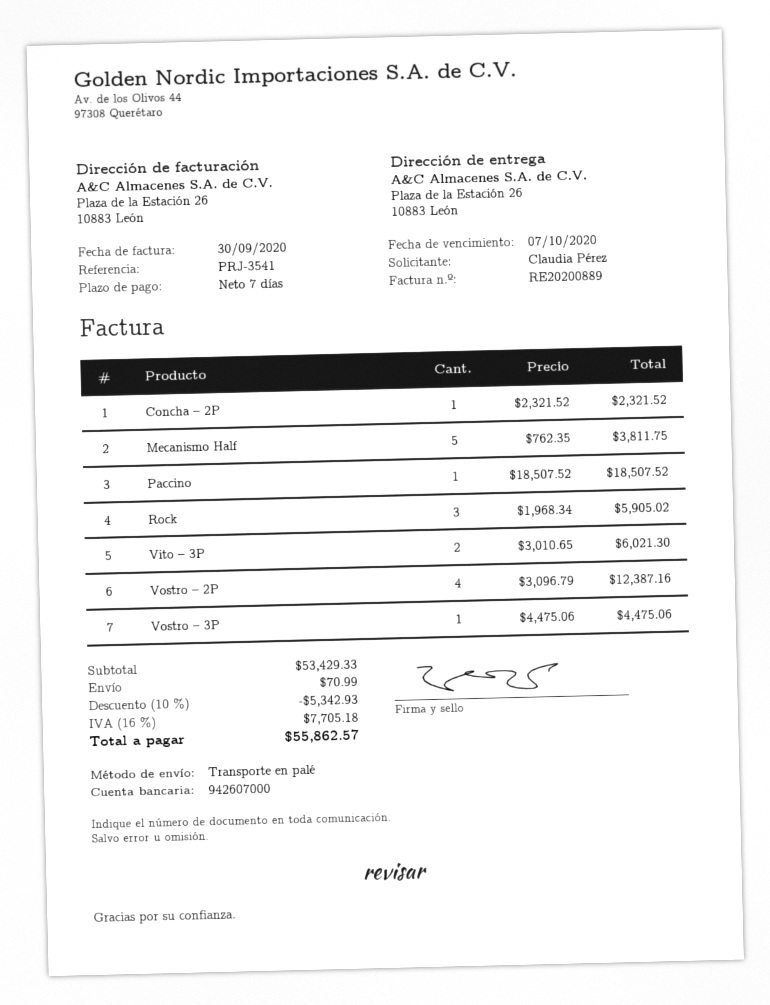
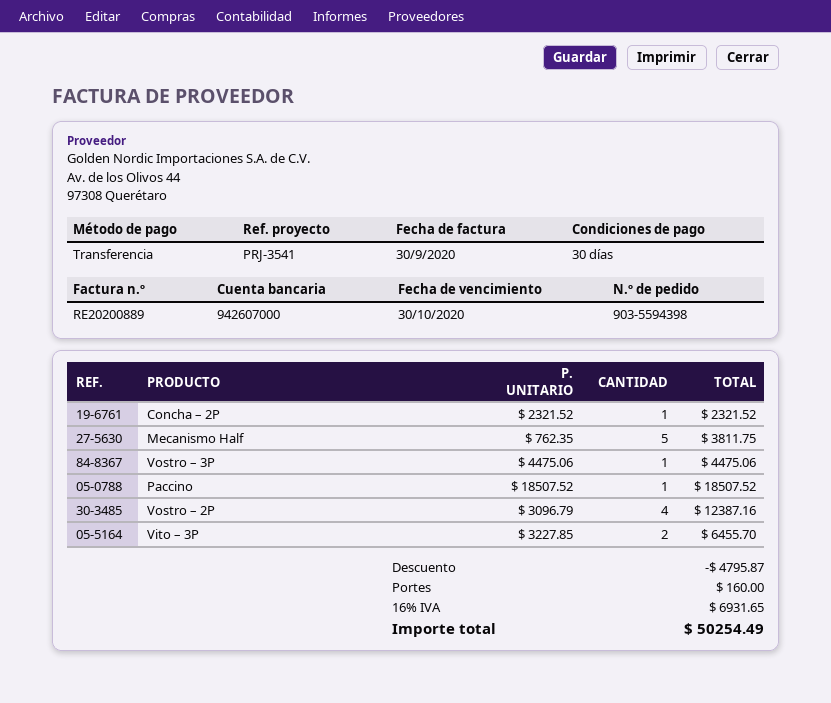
payment terms: 7 days -> 30 days
due date: 2020-10-07 -> 2020-10-30
Rock: 3 x 1968.34 = 5905.02 -> none
Vito – 3P: 2 x 3010.65 = 6021.30 -> 2 x 3227.85 = 6455.70
discount: 5342.93 -> 4795.87
shipping: 70.99 -> 160.00
tax: 16% = 7705.18 -> 16% = 6931.65
total: 55862.57 -> 50254.49

